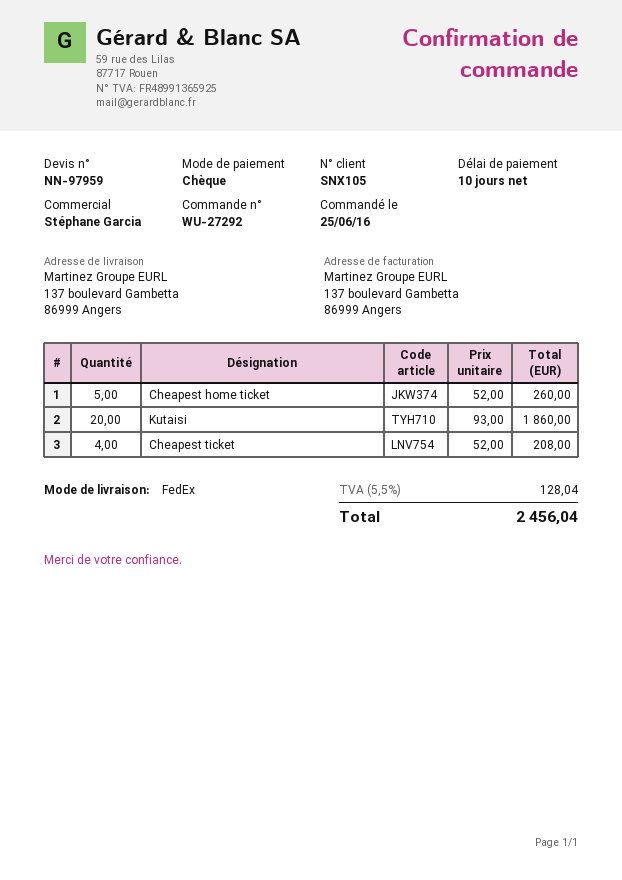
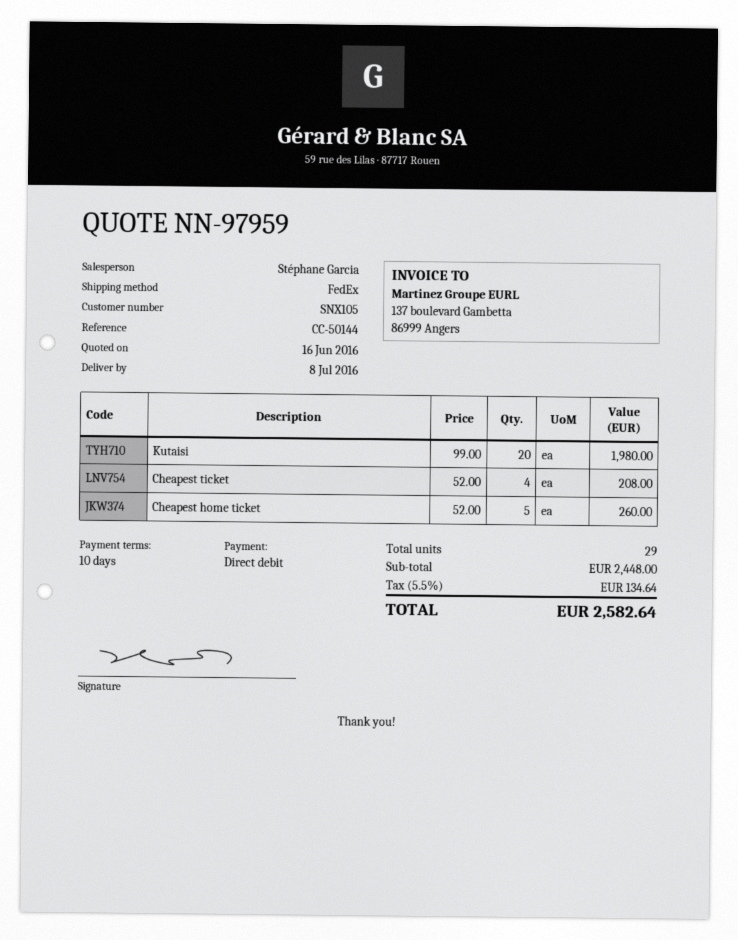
payment method: cheque -> direct debit
Kutaisi: 20 x 93.00 = 1860.00 -> 20 x 99.00 = 1980.00
tax: 5.5% = 128.04 -> 5.5% = 134.64
total: 2456.04 -> 2582.64

